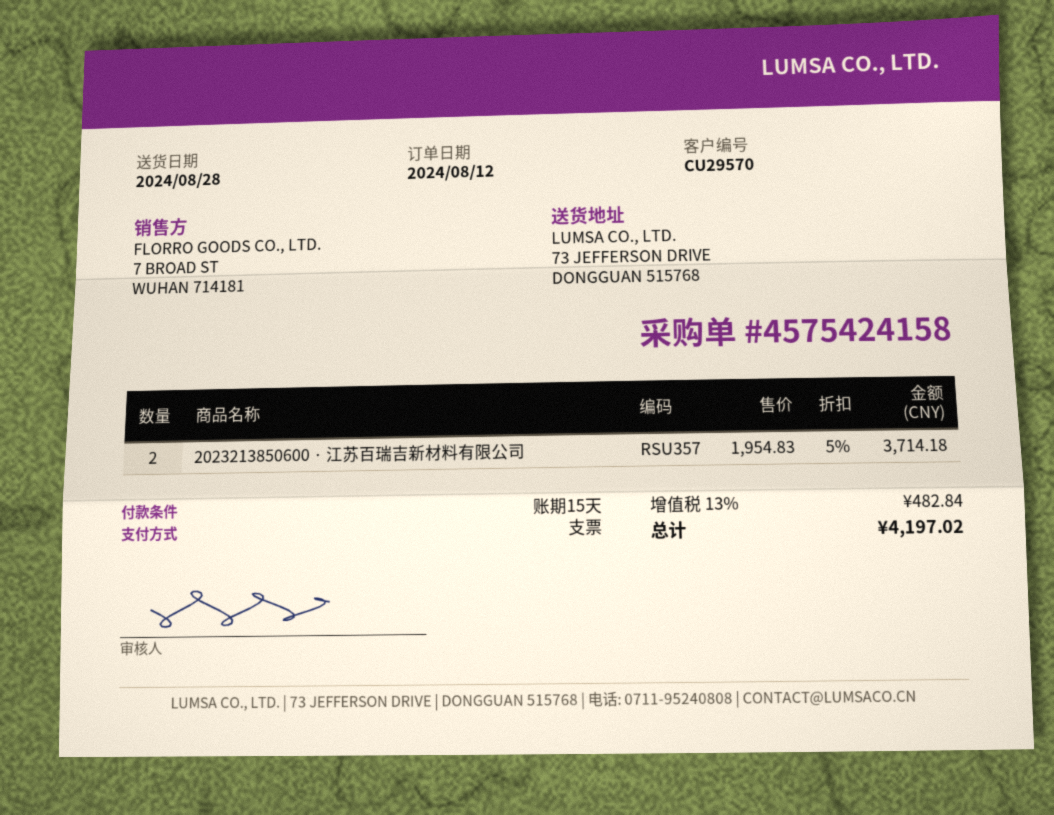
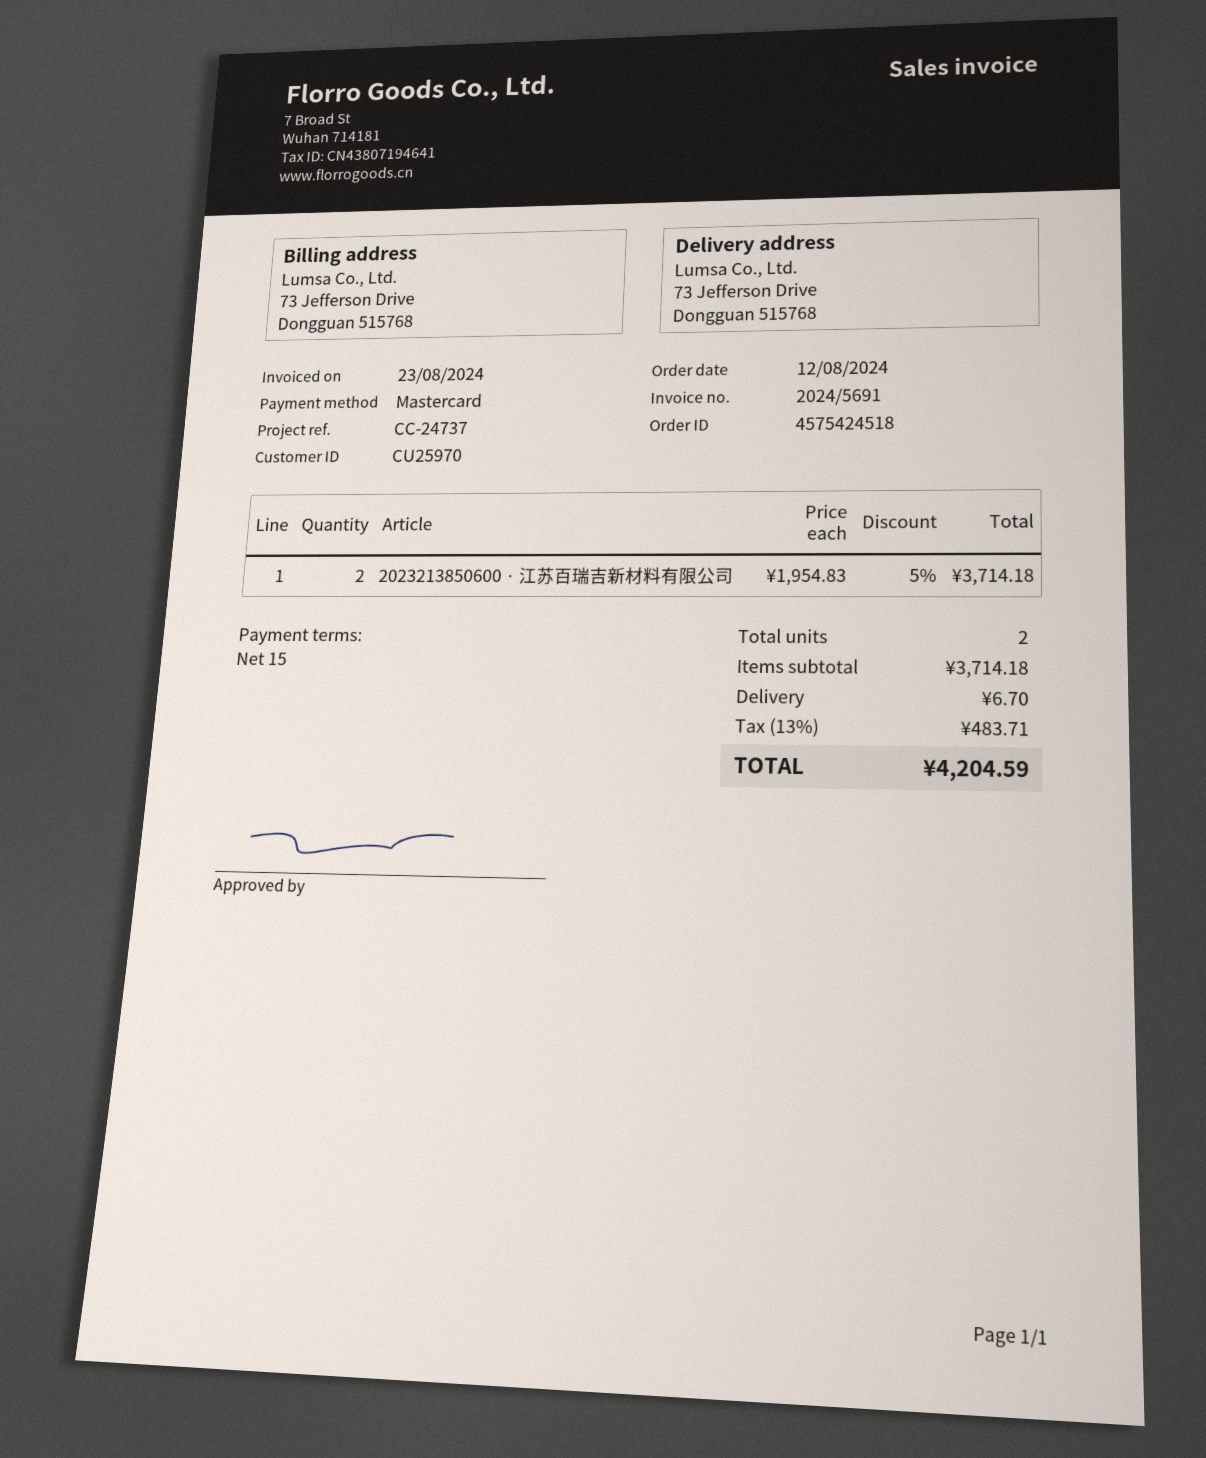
order number: 4575424158 -> 4575424518
customer number: CU29570 -> CU25970
payment method: cheque -> Mastercard
shipping: none -> 6.70
tax: 13% = 482.84 -> 13% = 483.71
total: 4197.02 -> 4204.59

